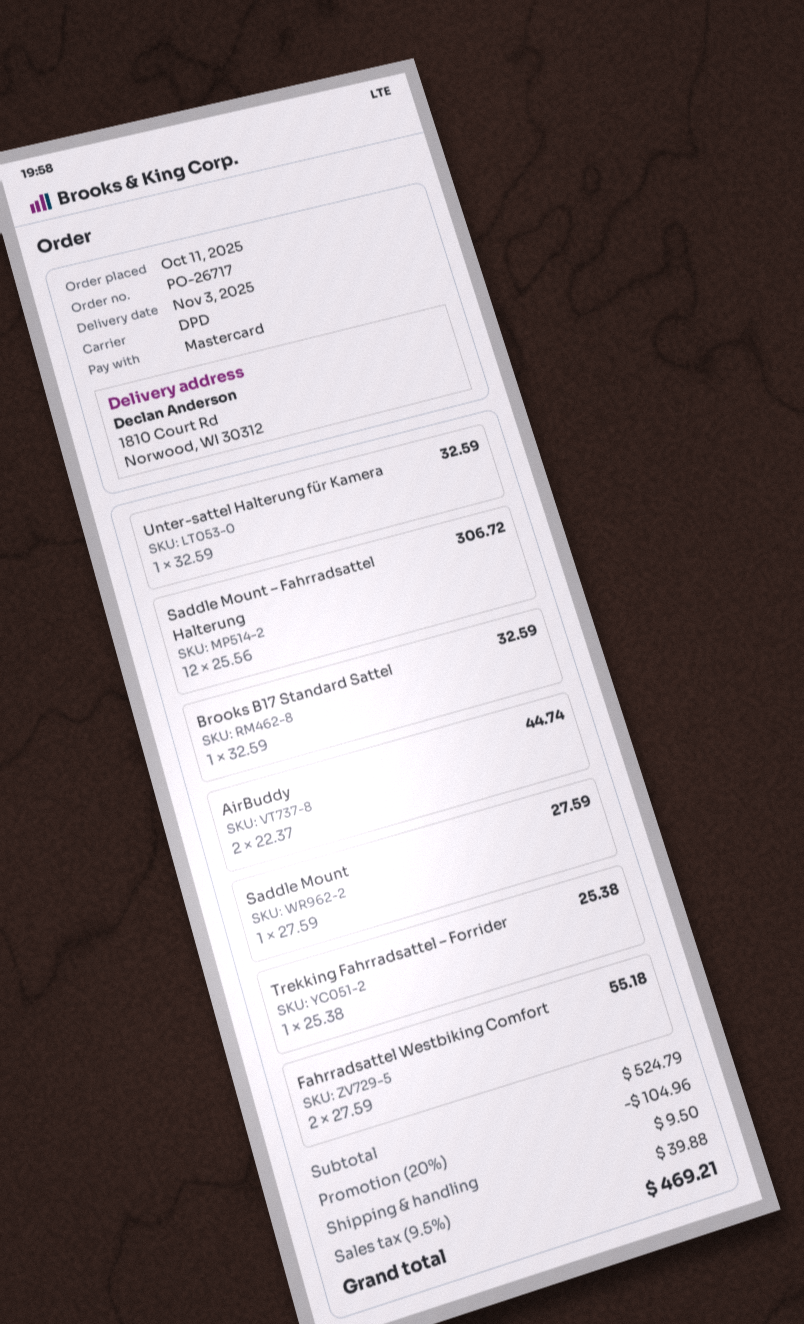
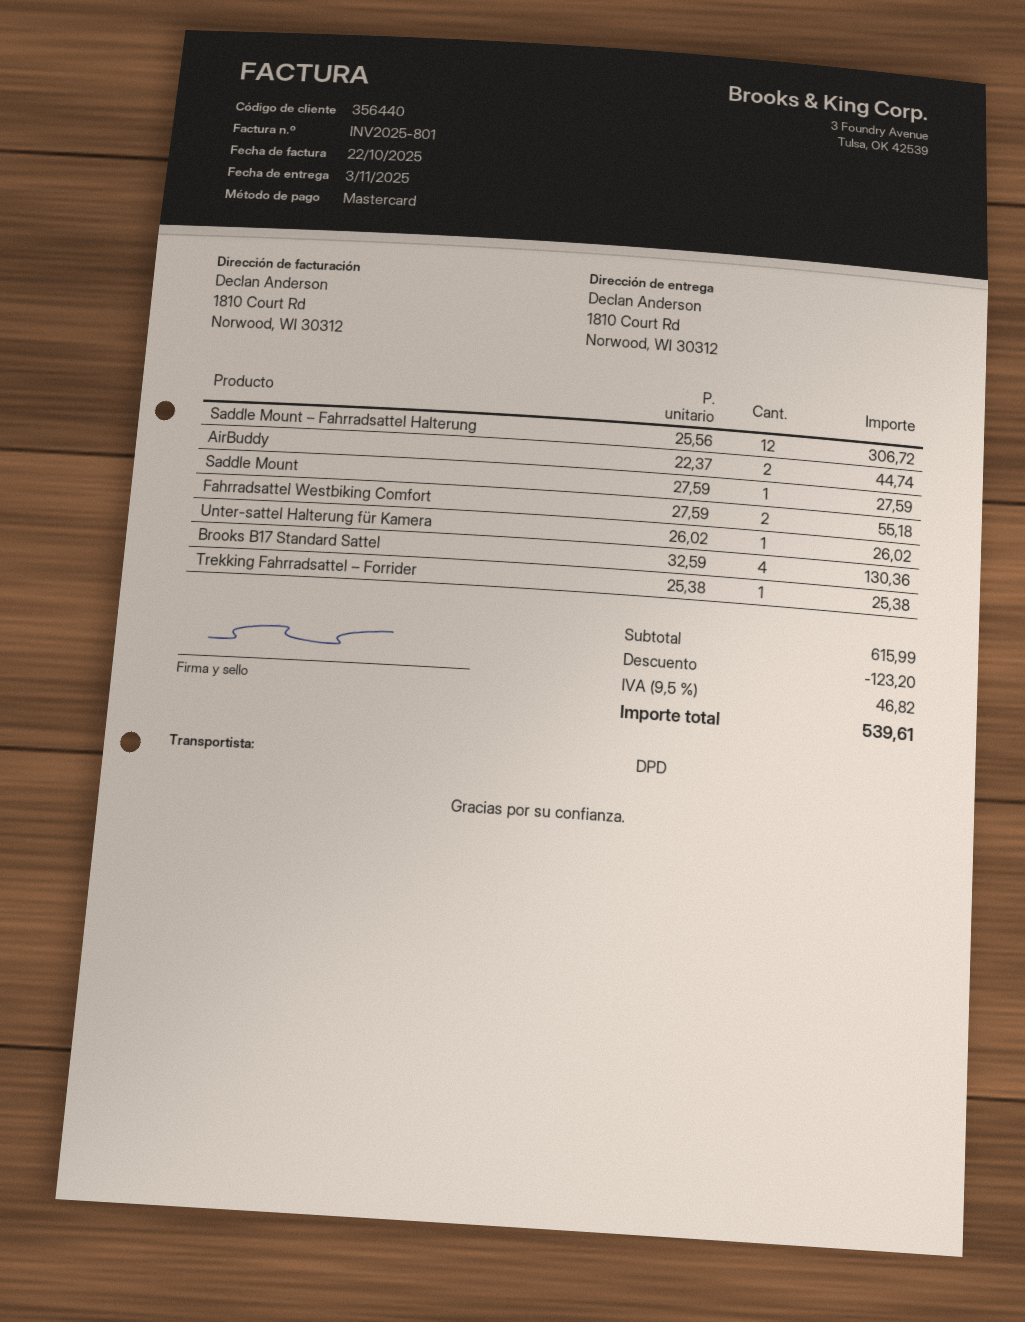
Unter-sattel Halterung für Kamera: 1 x 32.59 = 32.59 -> 1 x 26.02 = 26.02
Brooks B17 Standard Sattel: 1 x 32.59 = 32.59 -> 4 x 32.59 = 130.36
subtotal: 524.79 -> 615.99
discount: 104.96 -> 123.20
shipping: 9.50 -> none
tax: 9.5% = 39.88 -> 9.5% = 46.82
total: 469.21 -> 539.61

